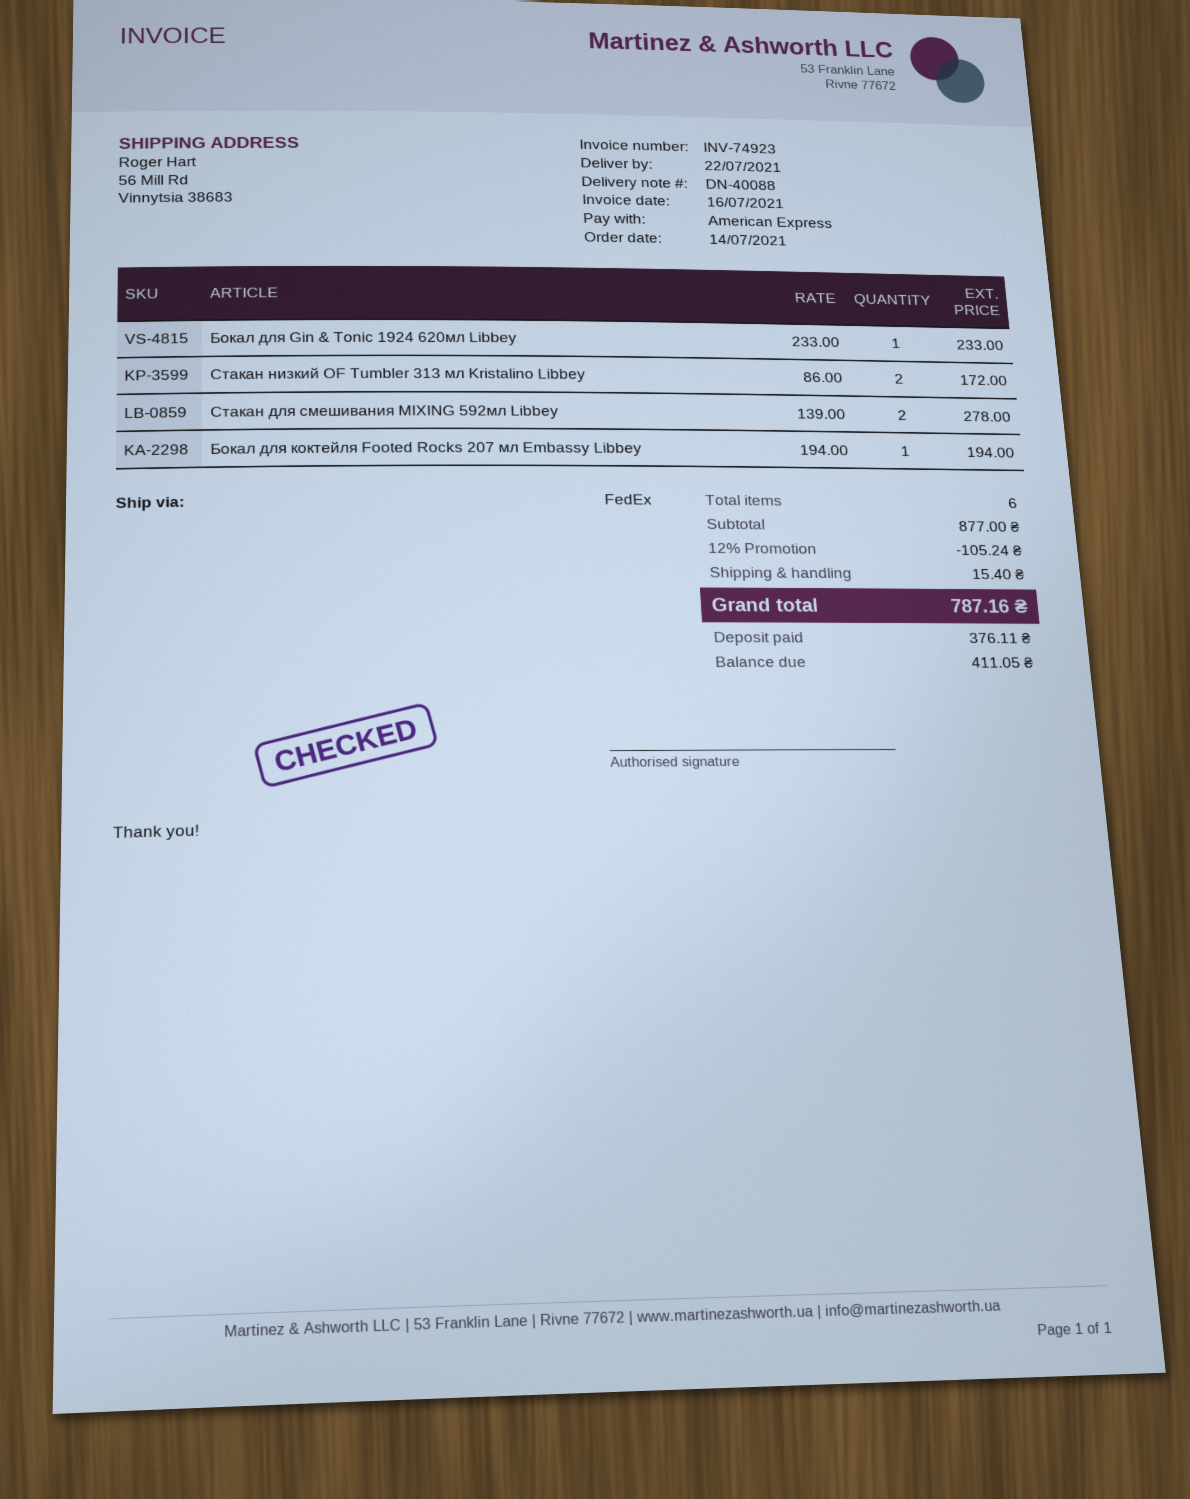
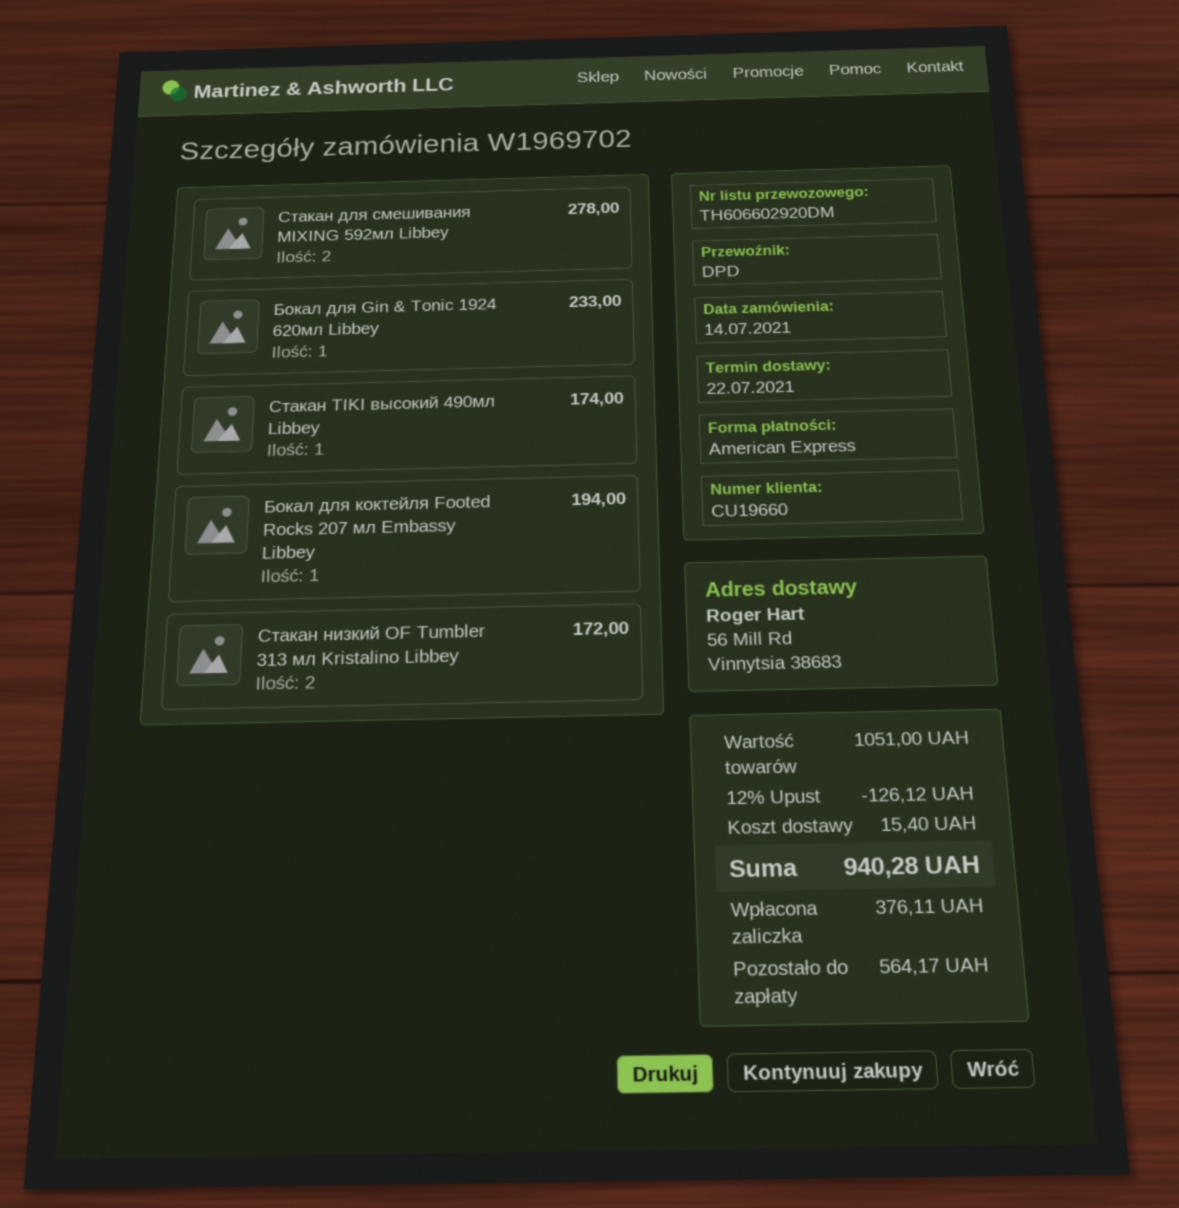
shipping method: FedEx -> DPD
Стакан TIKI высокий 490мл Libbey: none -> 1 for 174.00
subtotal: 877.00 -> 1051.00
discount: 12% = 105.24 -> 12% = 126.12
total: 787.16 -> 940.28
balance: 411.05 -> 564.17

